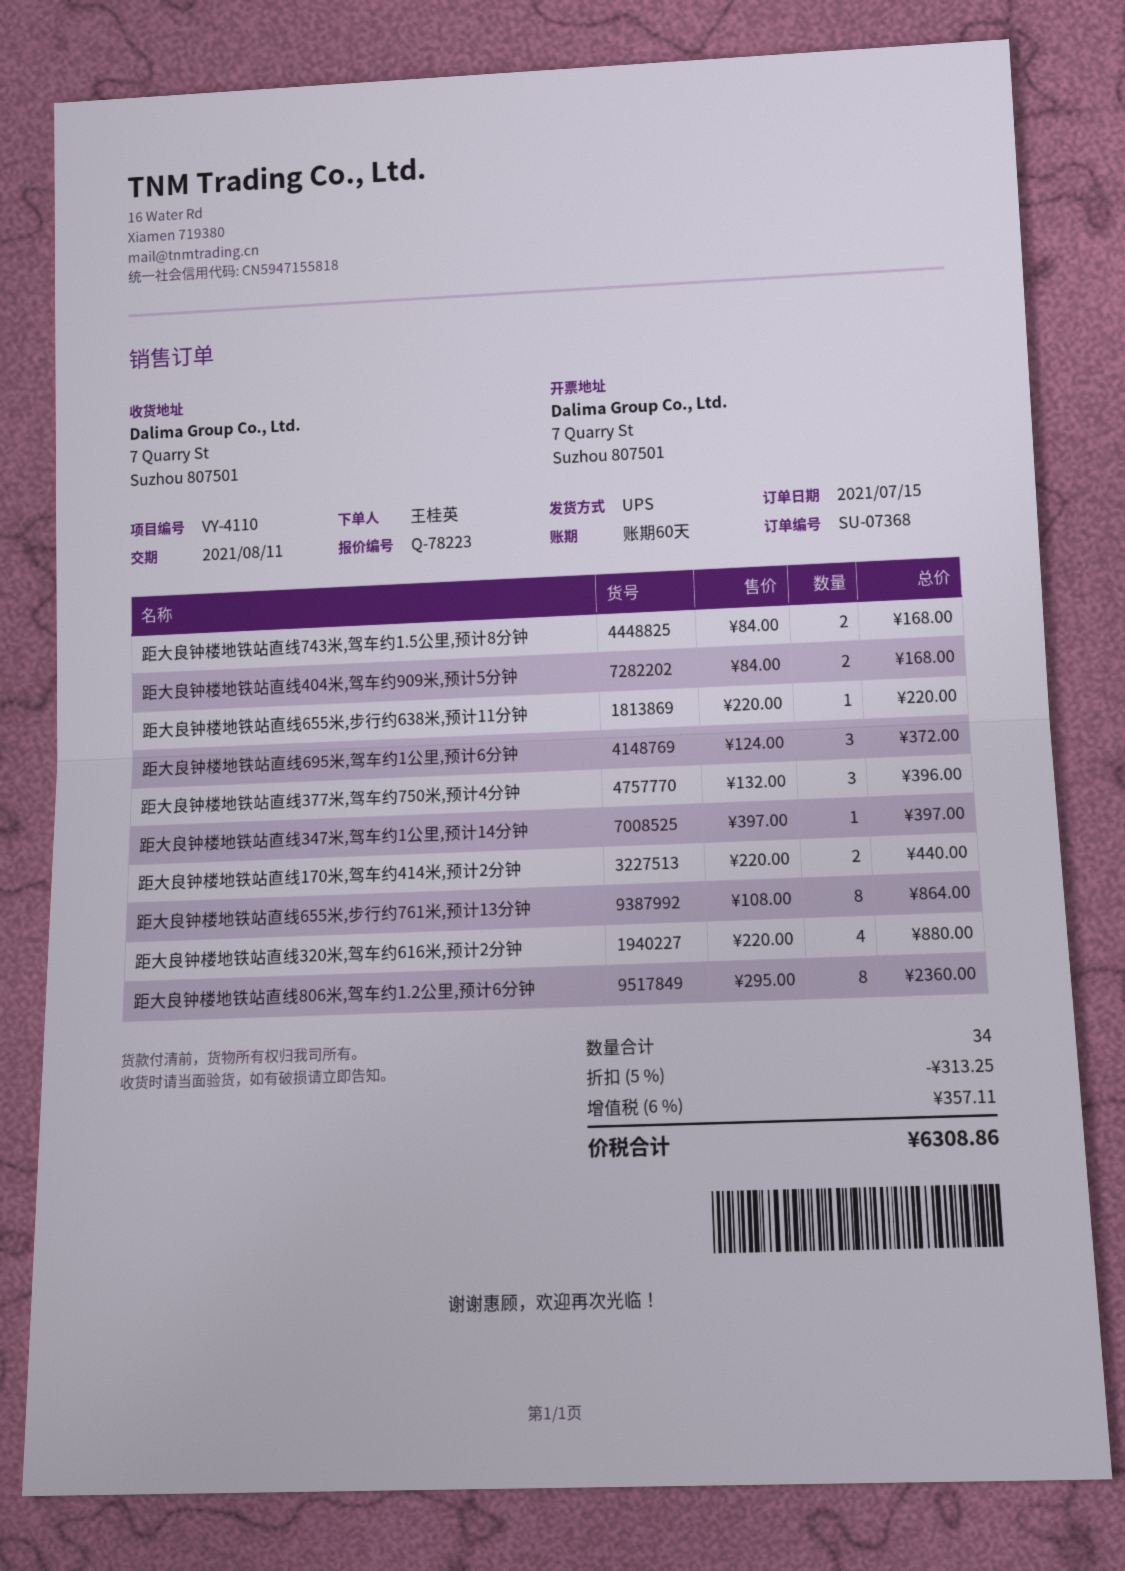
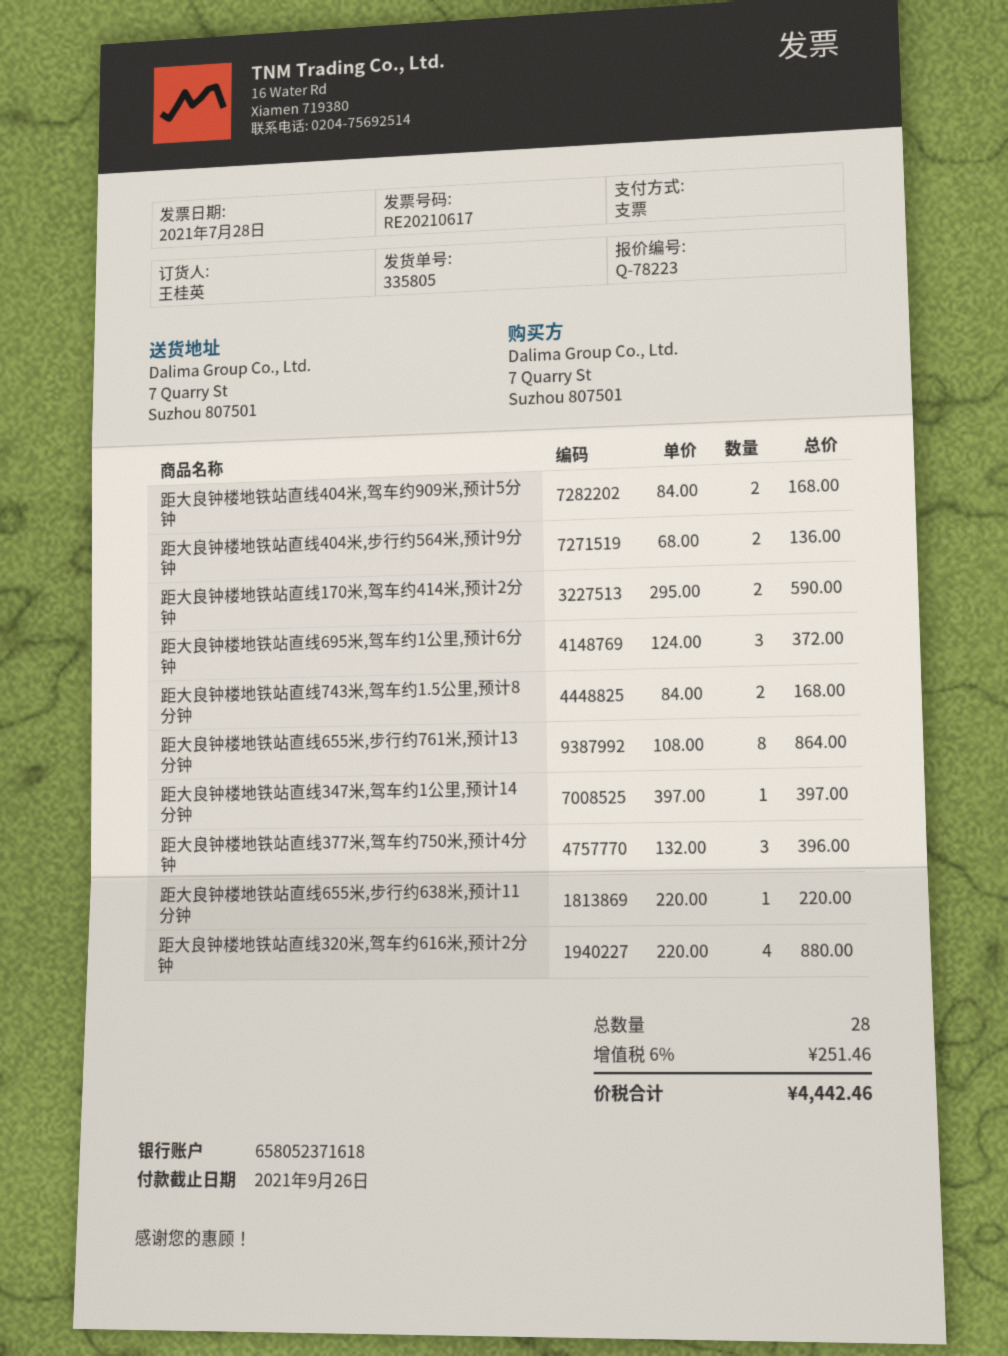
距大良钟楼地铁站直线170米,驾车约414米,预计2分钟: 2 x 220.00 = 440.00 -> 2 x 295.00 = 590.00
距大良钟楼地铁站直线806米,驾车约1.2公里,预计6分钟: 8 x 295.00 = 2360.00 -> none
距大良钟楼地铁站直线404米,步行约564米,预计9分钟: none -> 2 x 68.00 = 136.00
total quantity: 34 -> 28
discount: 5% = 313.25 -> none
tax: 6% = 357.11 -> 6% = 251.46
total: 6308.86 -> 4442.46

